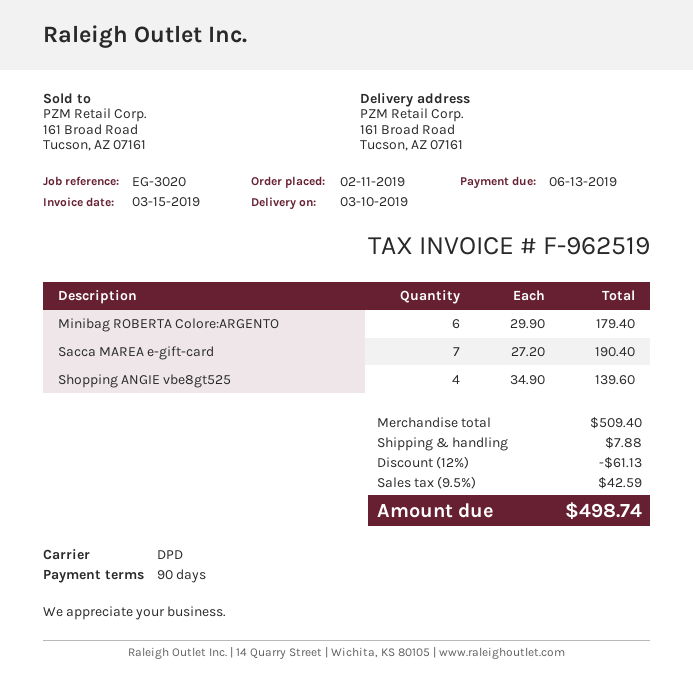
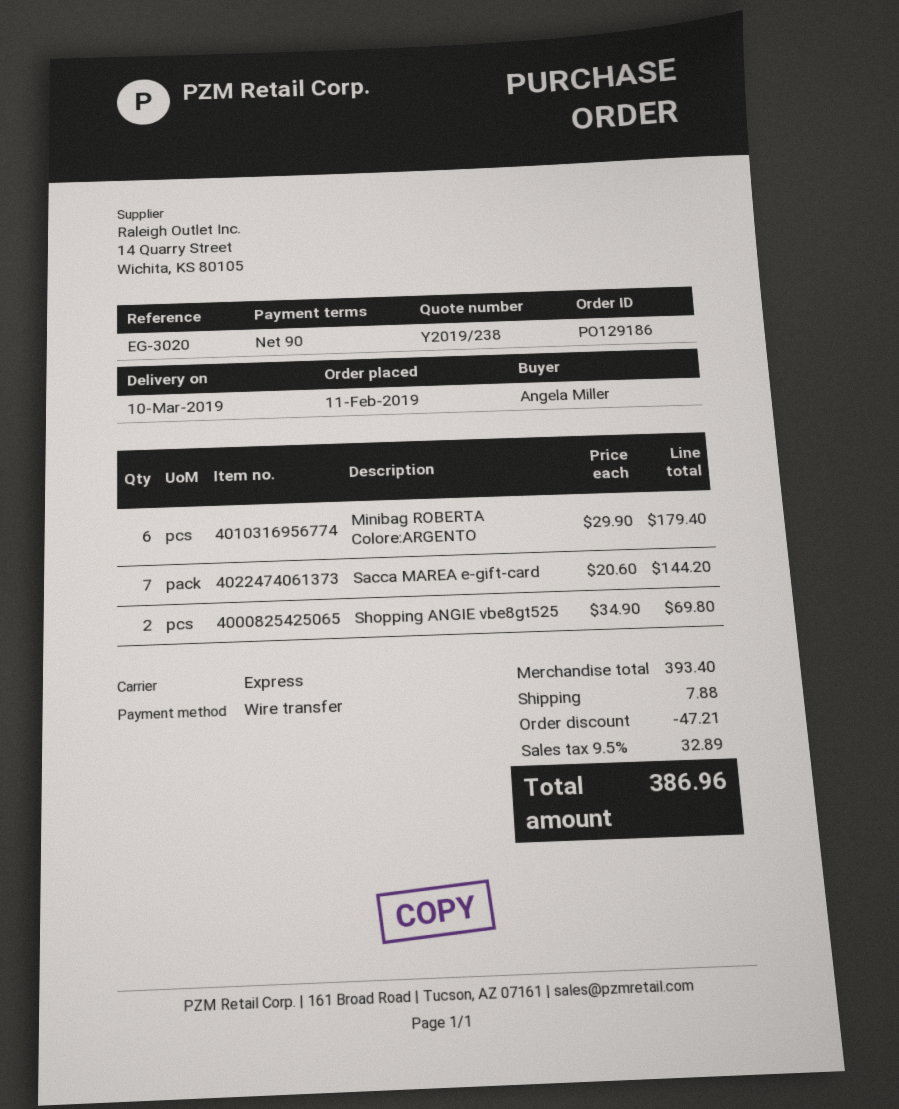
shipping method: DPD -> express
Sacca MAREA e-gift-card: 7 x 27.20 = 190.40 -> 7 x 20.60 = 144.20
Shopping ANGIE vbe8gt525: 4 x 34.90 = 139.60 -> 2 x 34.90 = 69.80
subtotal: 509.40 -> 393.40
discount: 61.13 -> 47.21
tax: 9.5% = 42.59 -> 9.5% = 32.89
total: 498.74 -> 386.96

